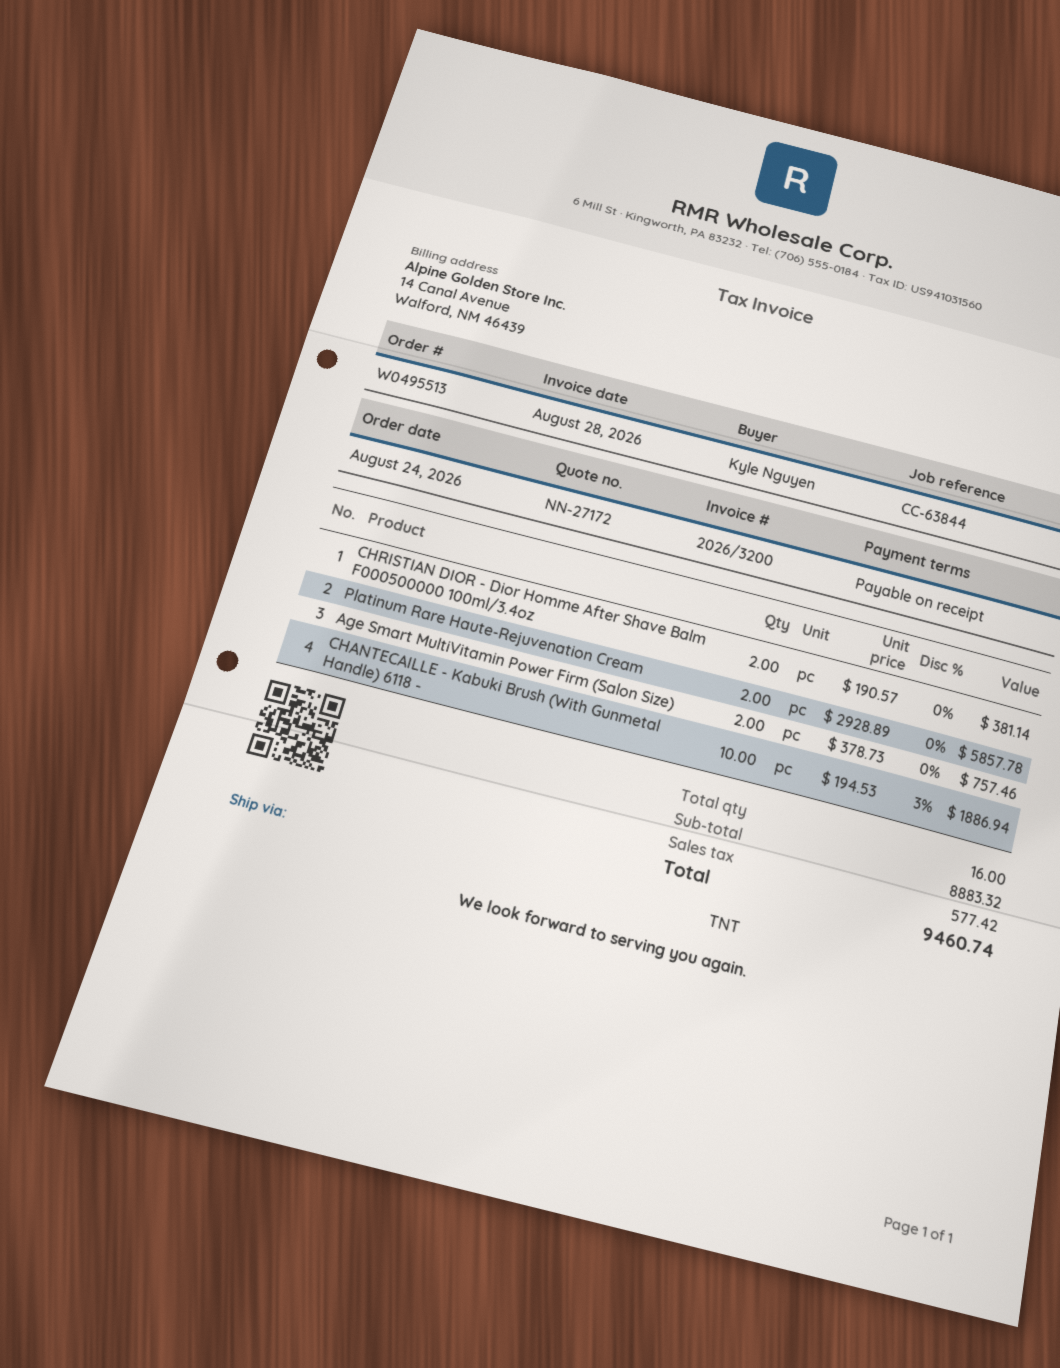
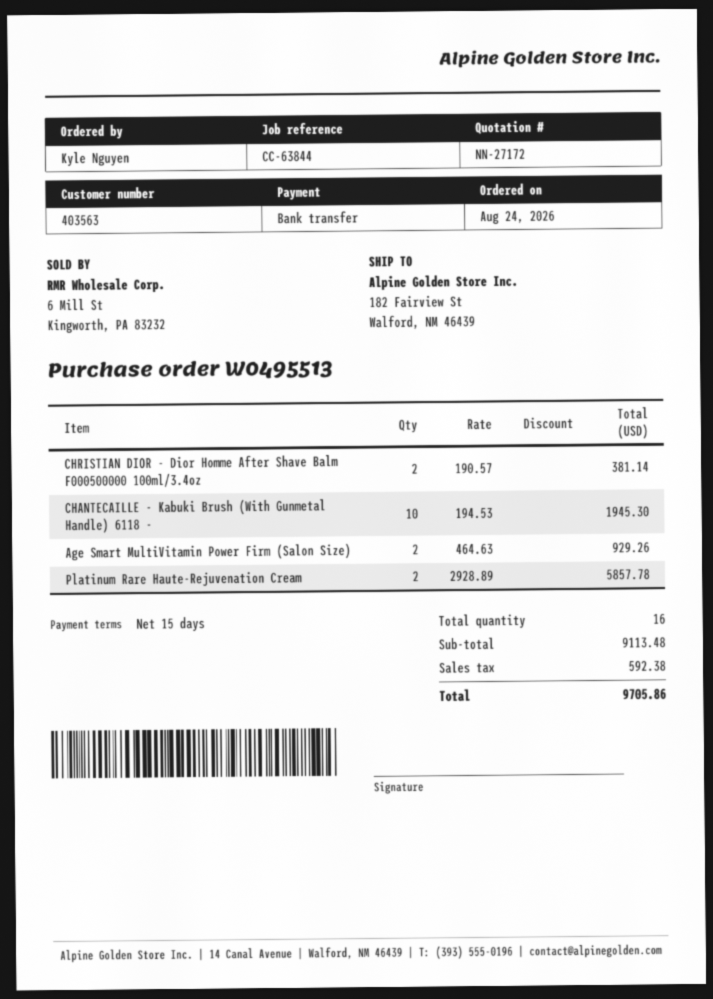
payment terms: on receipt -> 15 days
Age Smart MultiVitamin Power Firm (Salon Size): 2 x 378.73 = 757.46 -> 2 x 464.63 = 929.26
CHANTECAILLE - Kabuki Brush (With Gunmetal Handle) 6118 -: 10 x 194.53 - 3% = 1886.94 -> 10 x 194.53 = 1945.30
subtotal: 8883.32 -> 9113.48
tax: 577.42 -> 592.38
total: 9460.74 -> 9705.86

